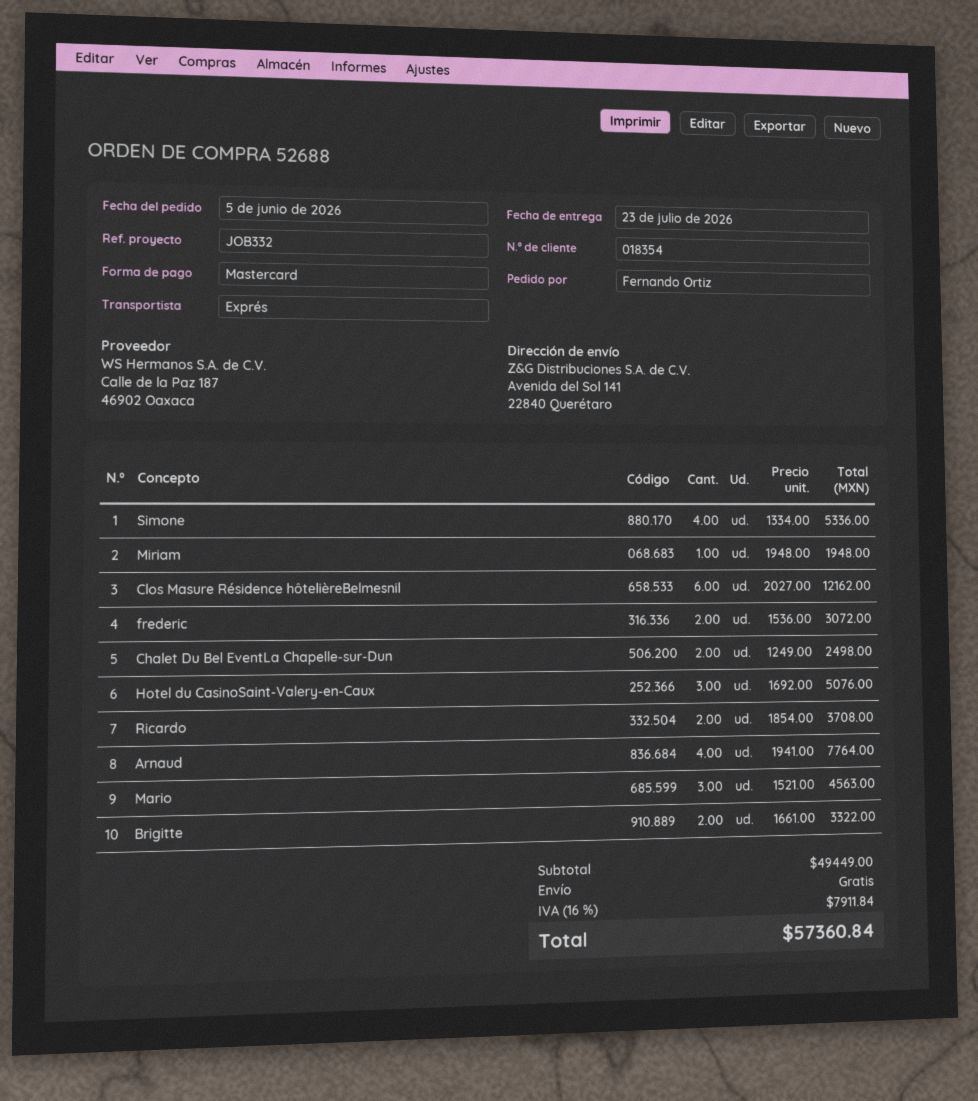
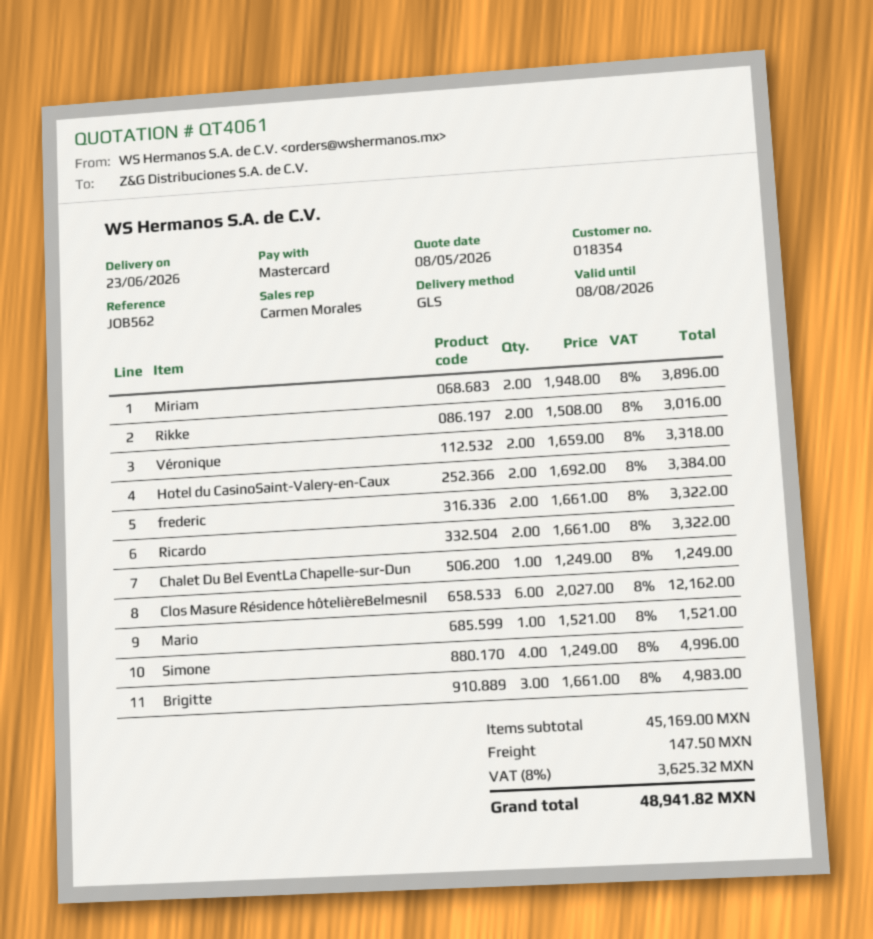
delivery date: 2026-07-23 -> 2026-06-23
reference: JOB332 -> JOB562
shipping method: express -> GLS
Simone: 4 x 1334.00 = 5336.00 -> 4 x 1249.00 = 4996.00
Miriam: 1 x 1948.00 = 1948.00 -> 2 x 1948.00 = 3896.00
frederic: 2 x 1536.00 = 3072.00 -> 2 x 1661.00 = 3322.00
Chalet Du Bel EventLa Chapelle-sur-Dun: 2 x 1249.00 = 2498.00 -> 1 x 1249.00 = 1249.00
Hotel du CasinoSaint-Valery-en-Caux: 3 x 1692.00 = 5076.00 -> 2 x 1692.00 = 3384.00
Ricardo: 2 x 1854.00 = 3708.00 -> 2 x 1661.00 = 3322.00
Arnaud: 4 x 1941.00 = 7764.00 -> none
Mario: 3 x 1521.00 = 4563.00 -> 1 x 1521.00 = 1521.00
Brigitte: 2 x 1661.00 = 3322.00 -> 3 x 1661.00 = 4983.00
Rikke: none -> 2 x 1508.00 = 3016.00
Véronique: none -> 2 x 1659.00 = 3318.00
subtotal: 49449.00 -> 45169.00
shipping: 0.00 -> 147.50
tax: 16% = 7911.84 -> 8% = 3625.32
total: 57360.84 -> 48941.82

